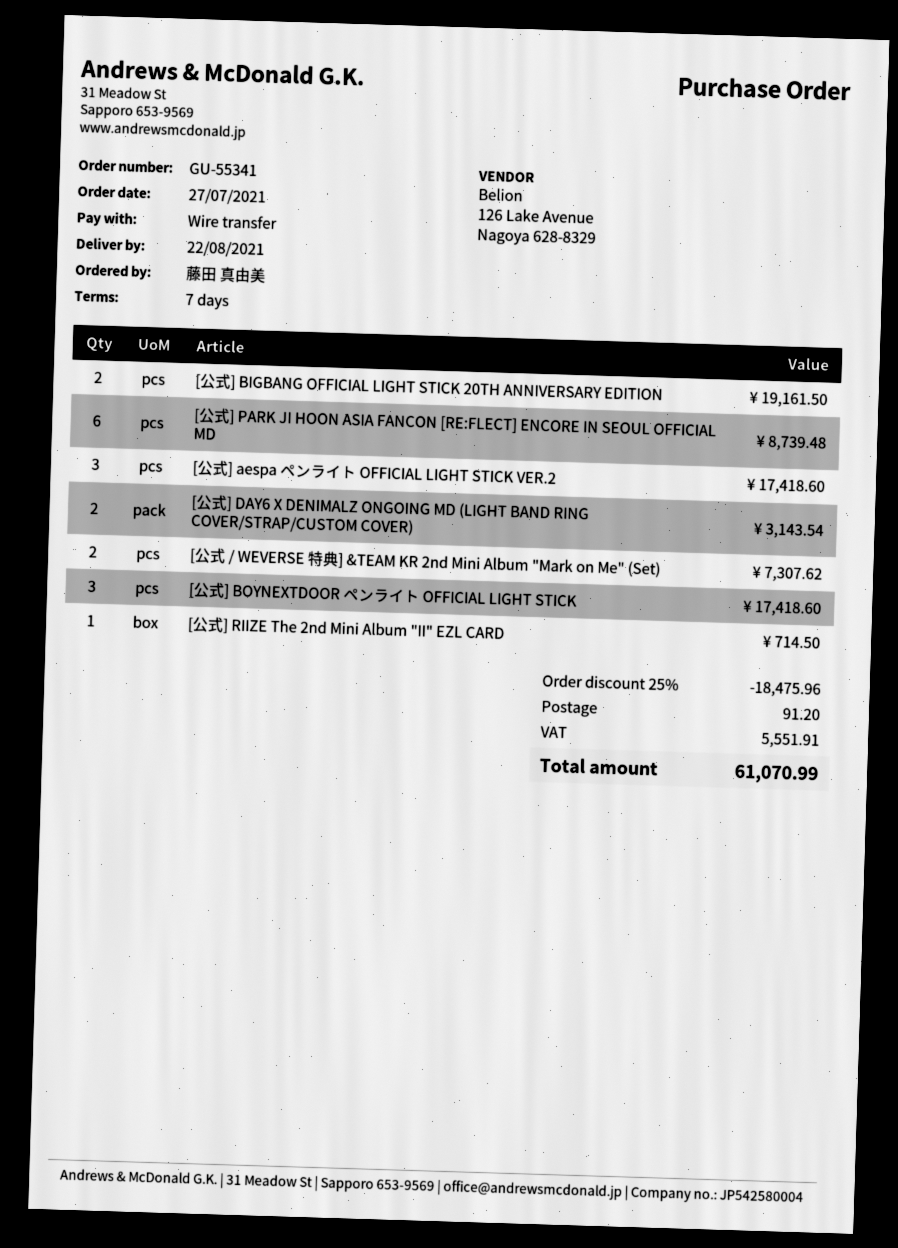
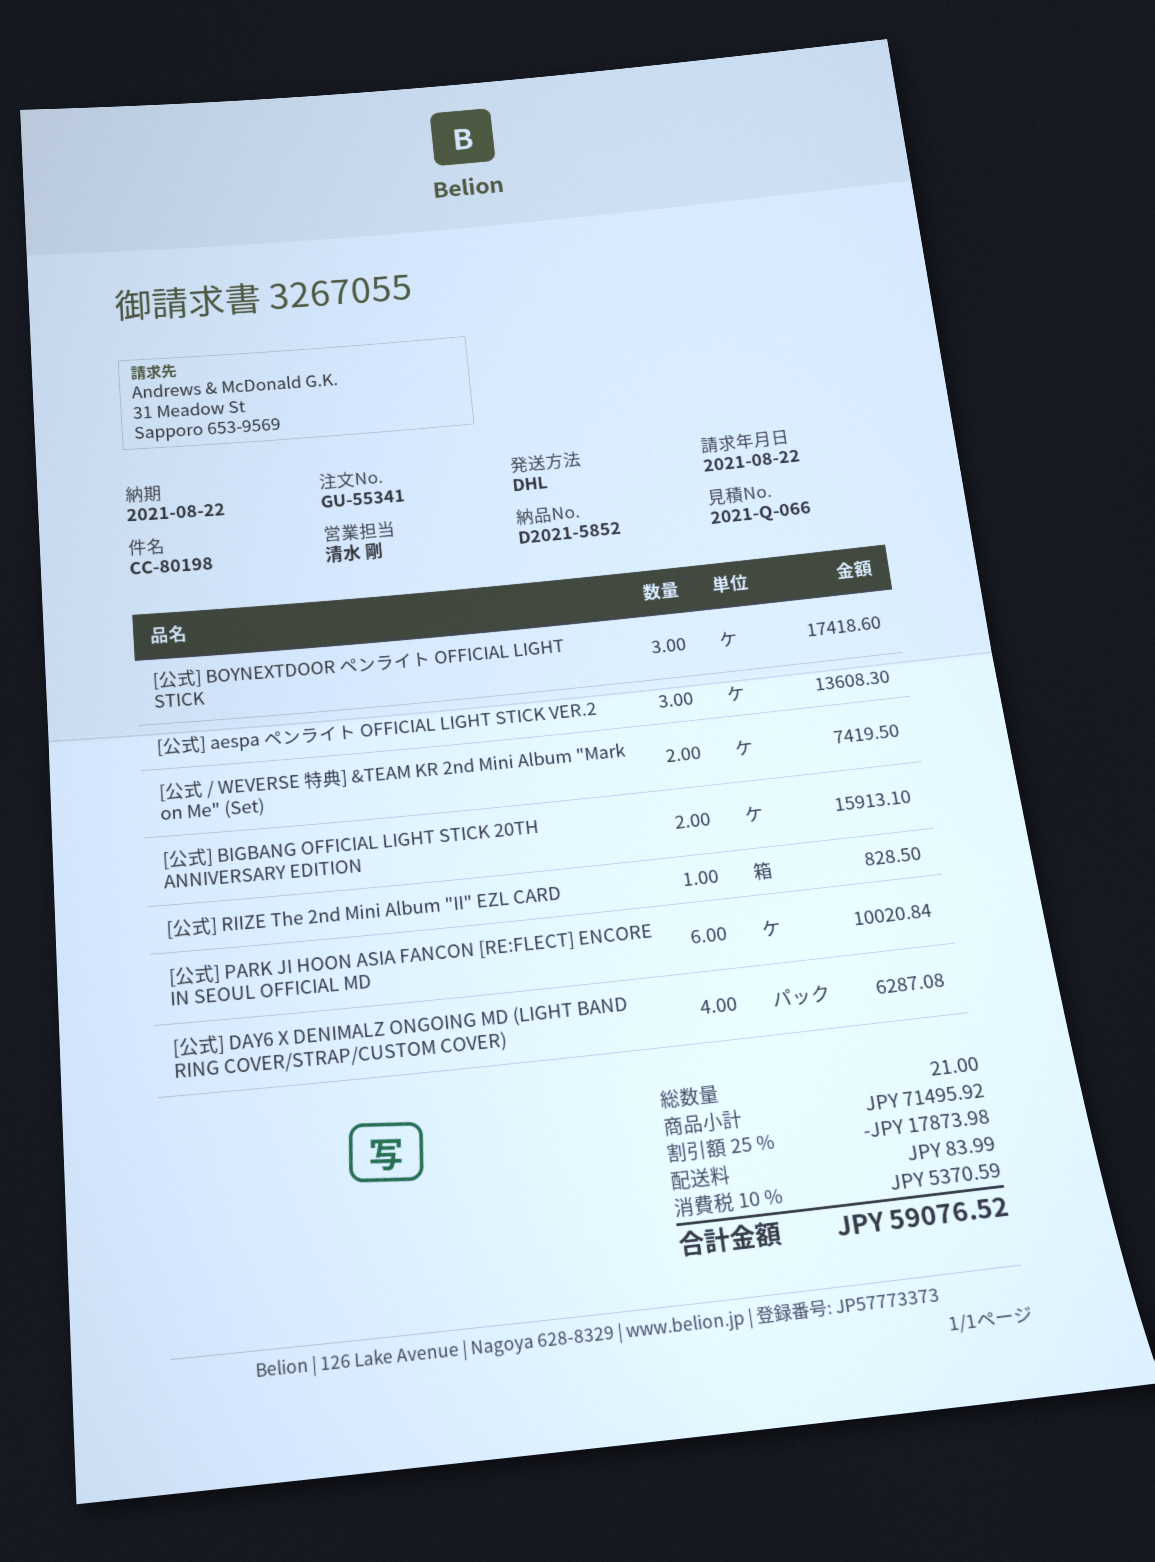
[公式] BIGBANG OFFICIAL LIGHT STICK 20TH ANNIVERSARY EDITION: 2 for 19161.50 -> 2 for 15913.10
[公式] PARK JI HOON ASIA FANCON [RE:FLECT] ENCORE IN SEOUL OFFICIAL MD: 6 for 8739.48 -> 6 for 10020.84
[公式] aespa ペンライト OFFICIAL LIGHT STICK VER.2: 3 for 17418.60 -> 3 for 13608.30
[公式] DAY6 X DENIMALZ ONGOING MD (LIGHT BAND RING COVER/STRAP/CUSTOM COVER): 2 for 3143.54 -> 4 for 6287.08
[公式 / WEVERSE 特典] &TEAM KR 2nd Mini Album "Mark on Me" (Set): 2 for 7307.62 -> 2 for 7419.50
[公式] RIIZE The 2nd Mini Album "II" EZL CARD: 1 for 714.50 -> 1 for 828.50
discount: 25% = 18475.96 -> 25% = 17873.98
shipping: 91.20 -> 83.99
tax: 5551.91 -> 5370.59
total: 61070.99 -> 59076.52

